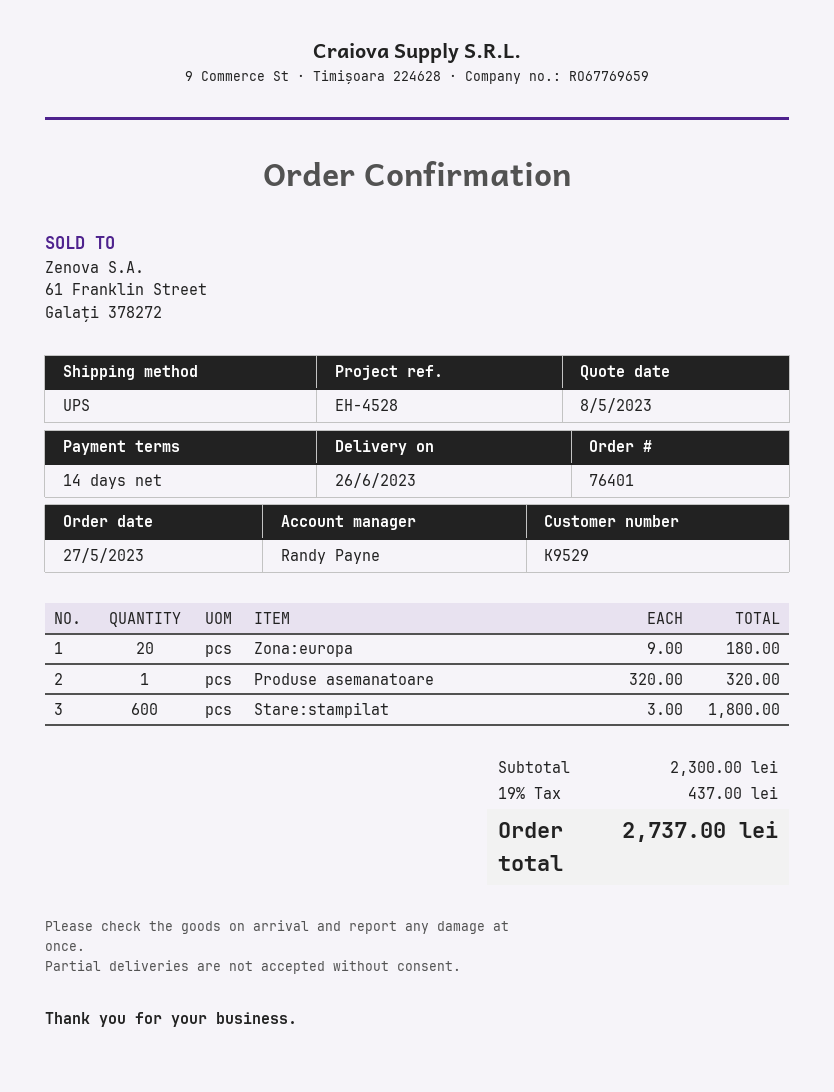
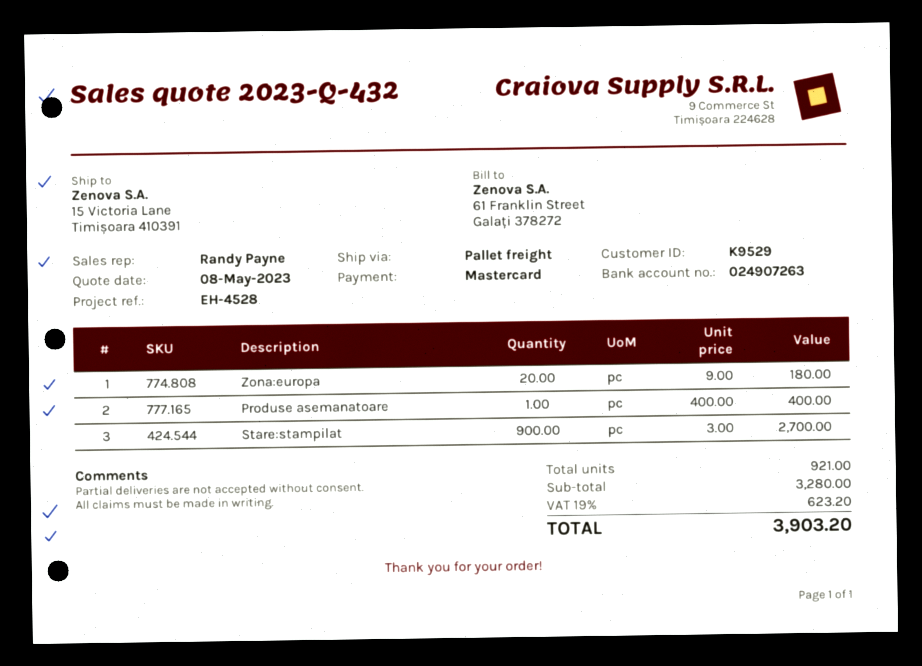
shipping method: UPS -> pallet freight
Produse asemanatoare: 1 x 320.00 = 320.00 -> 1 x 400.00 = 400.00
Stare:stampilat: 600 x 3.00 = 1800.00 -> 900 x 3.00 = 2700.00
subtotal: 2300.00 -> 3280.00
tax: 19% = 437.00 -> 19% = 623.20
total: 2737.00 -> 3903.20

